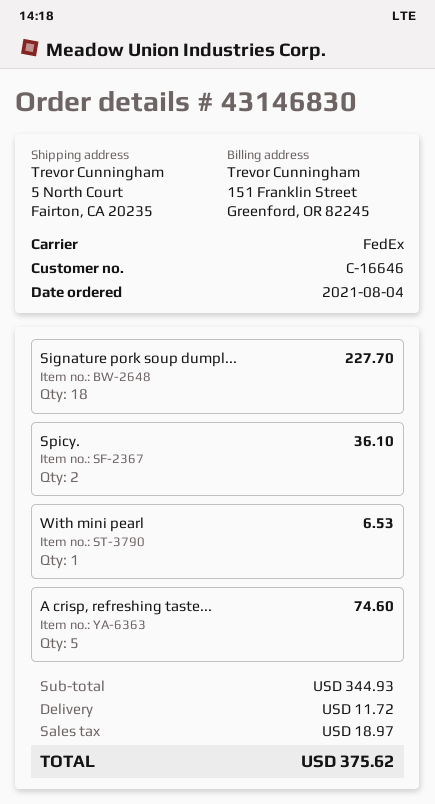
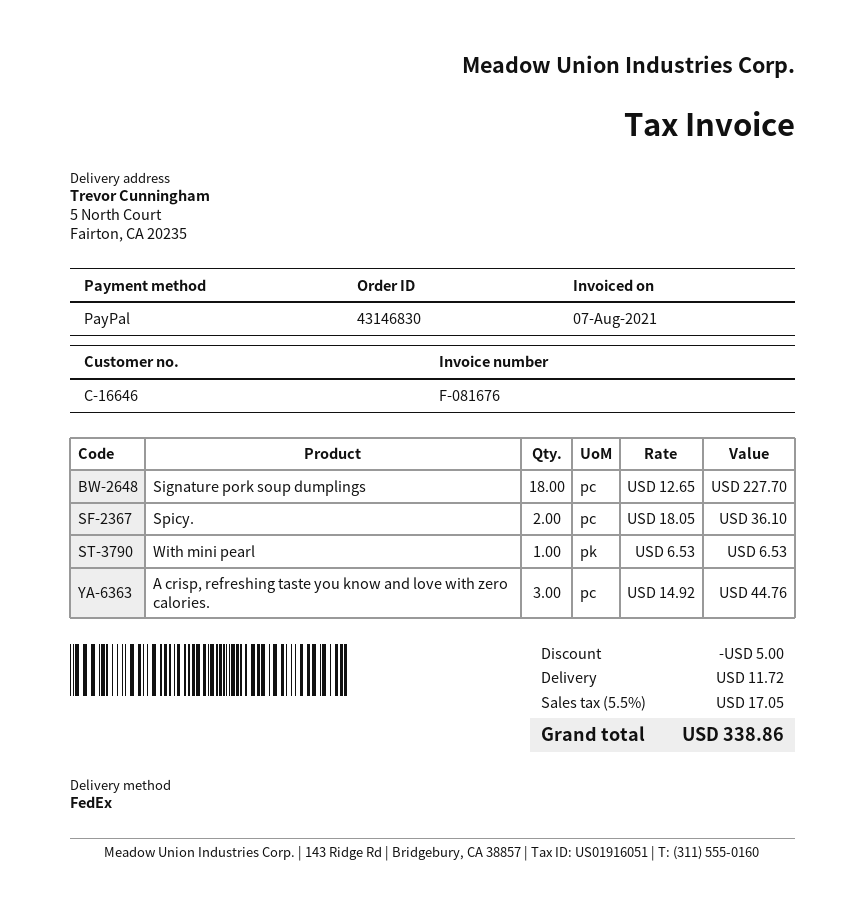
A crisp, refreshing taste...: 5 for 74.60 -> 3 for 44.76
discount: none -> 5.00
tax: 18.97 -> 17.05
total: 375.62 -> 338.86

